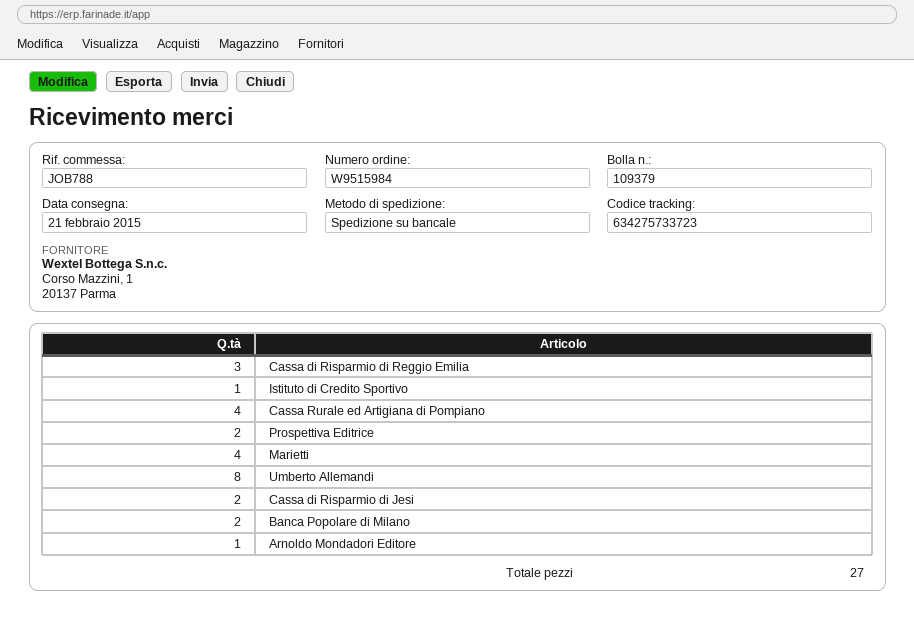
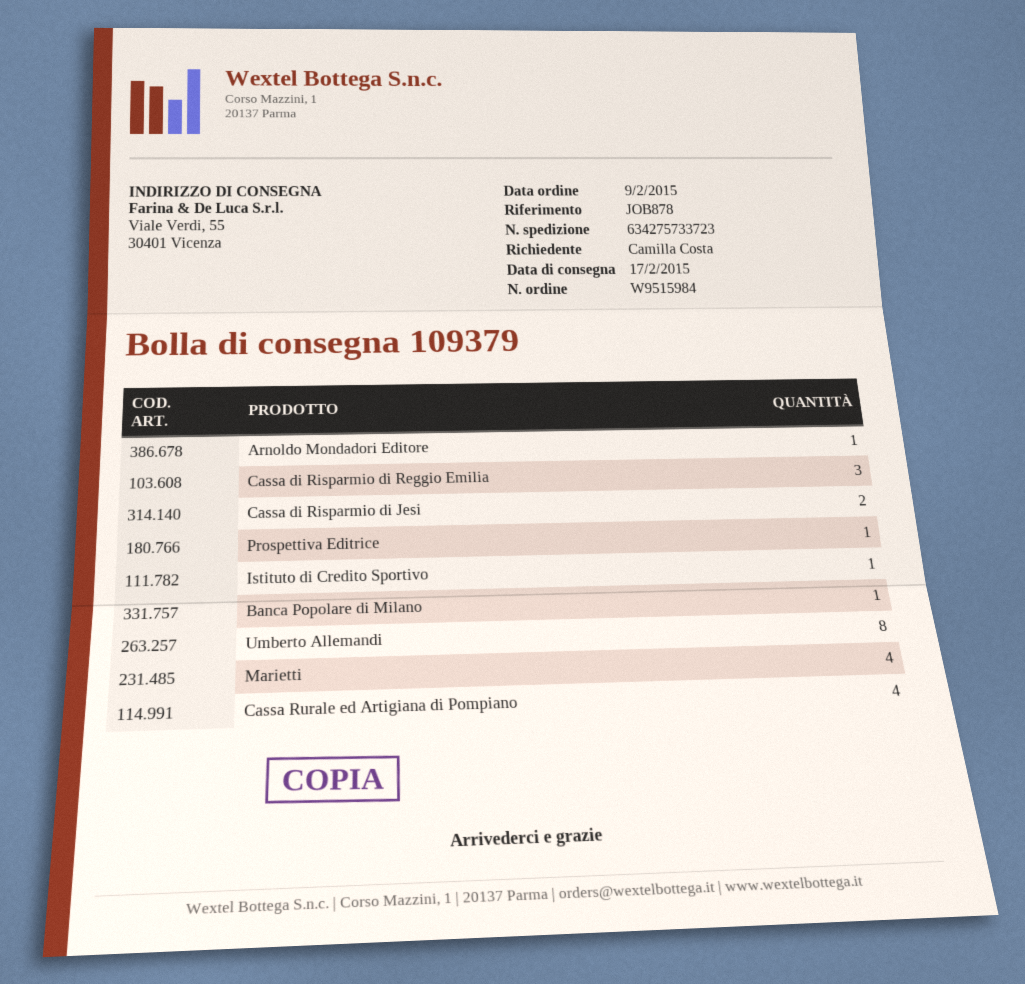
delivery date: 2015-02-21 -> 2015-02-17
reference: JOB788 -> JOB878
Prospettiva Editrice: 2 -> 1
Banca Popolare di Milano: 2 -> 1

